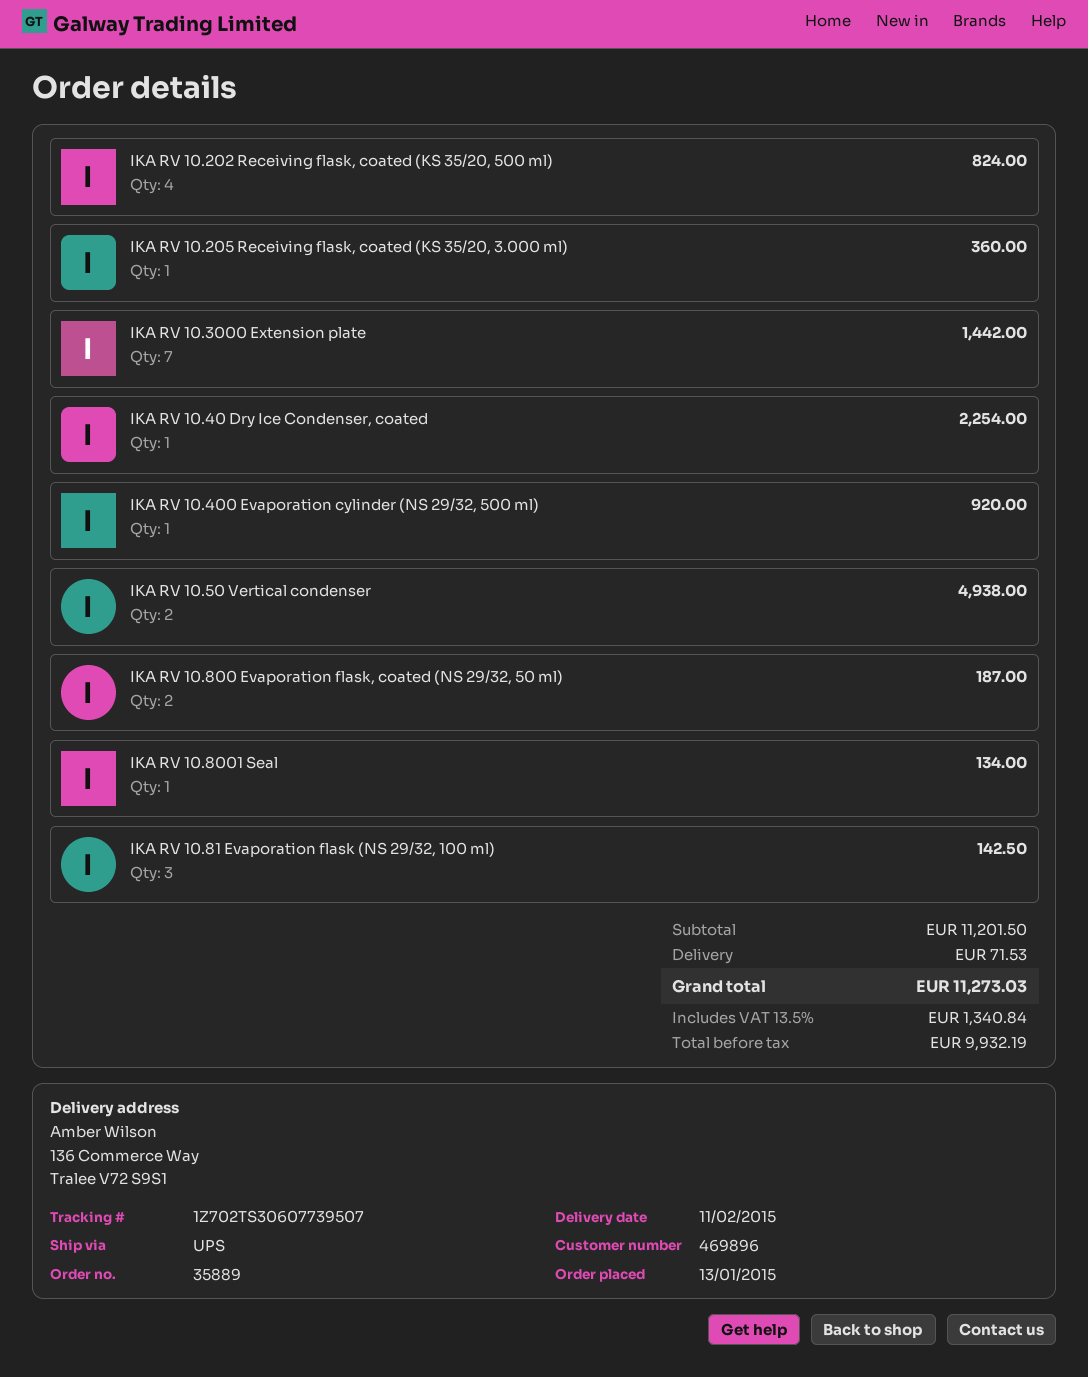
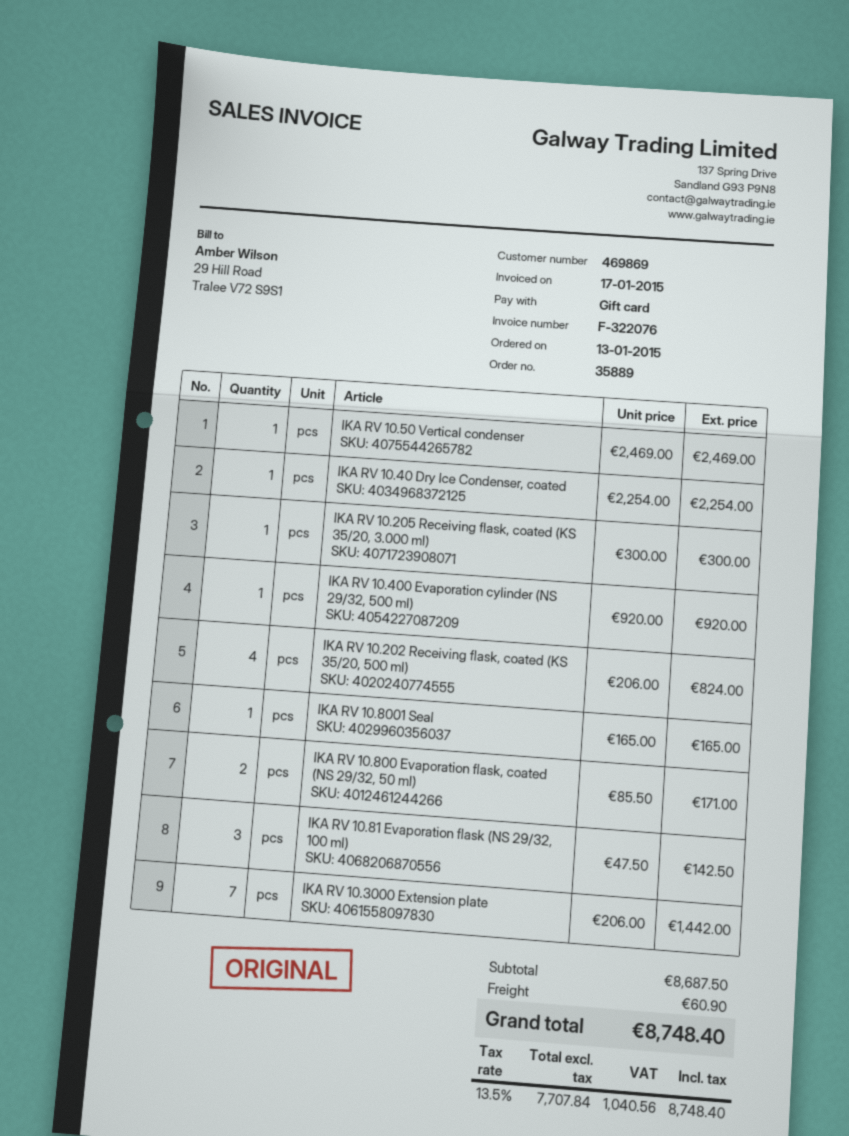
customer number: 469896 -> 469869
IKA RV 10.205 Receiving flask, coated (KS 35/20, 3.000 ml): 1 for 360.00 -> 1 for 300.00
IKA RV 10.50 Vertical condenser: 2 for 4938.00 -> 1 for 2469.00
IKA RV 10.800 Evaporation flask, coated (NS 29/32, 50 ml): 2 for 187.00 -> 2 for 171.00
IKA RV 10.8001 Seal: 1 for 134.00 -> 1 for 165.00
subtotal: 11201.50 -> 8687.50
shipping: 71.53 -> 60.90
net: 9932.19 -> 7707.84
tax: 13.5% = 1340.84 -> 13.5% = 1040.56
total: 11273.03 -> 8748.40

